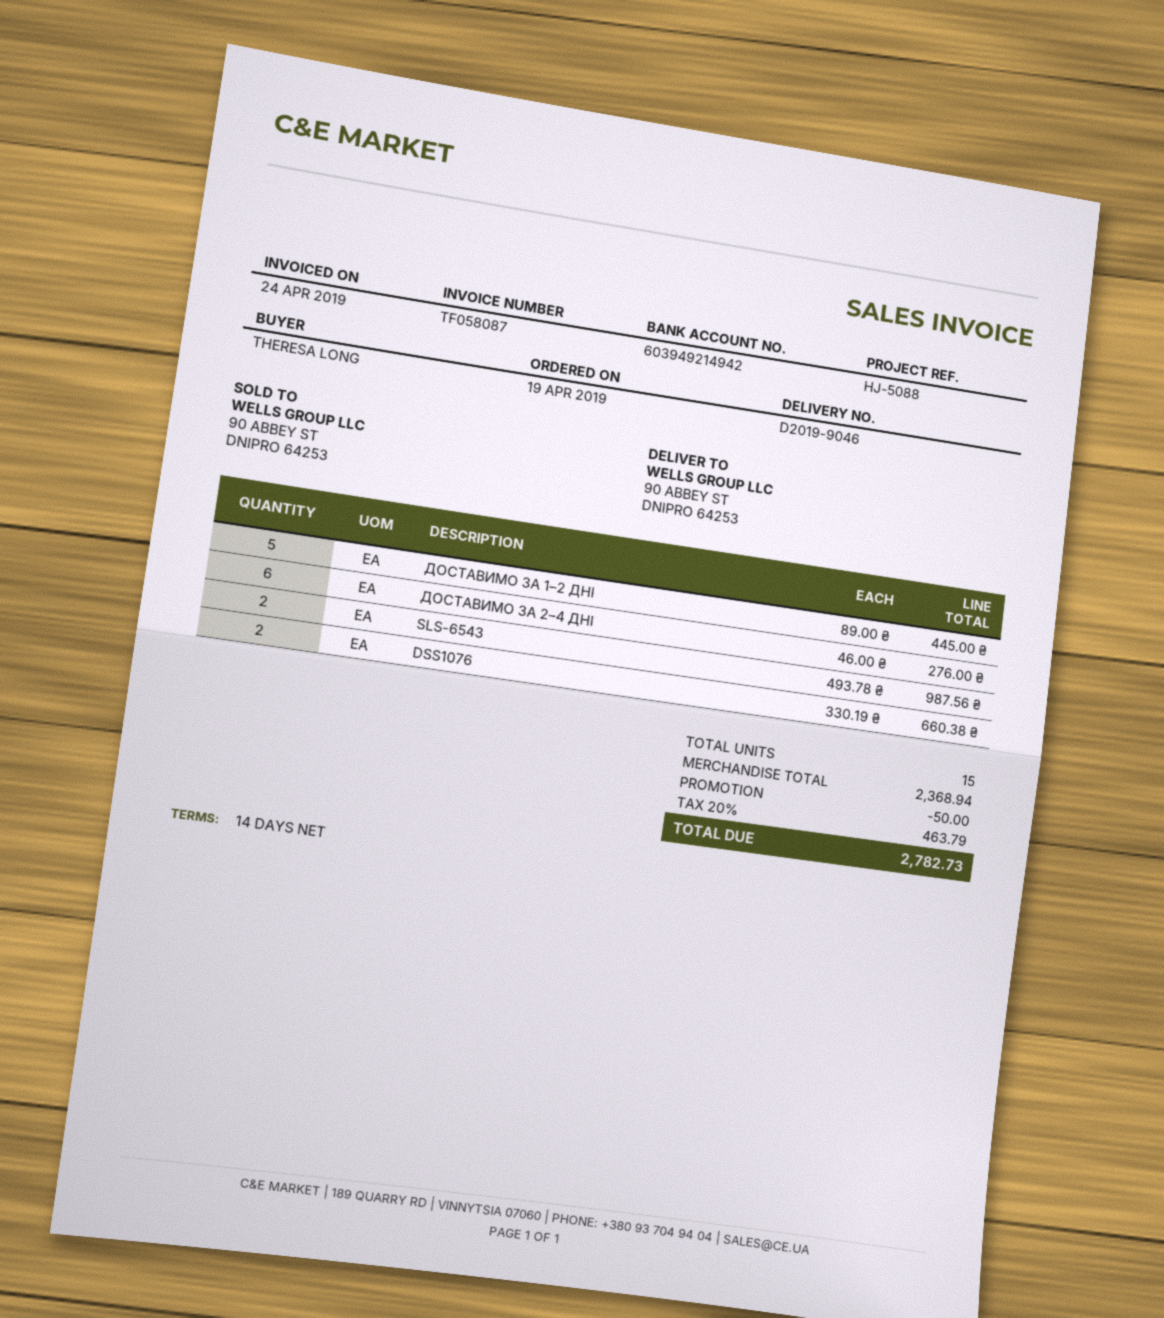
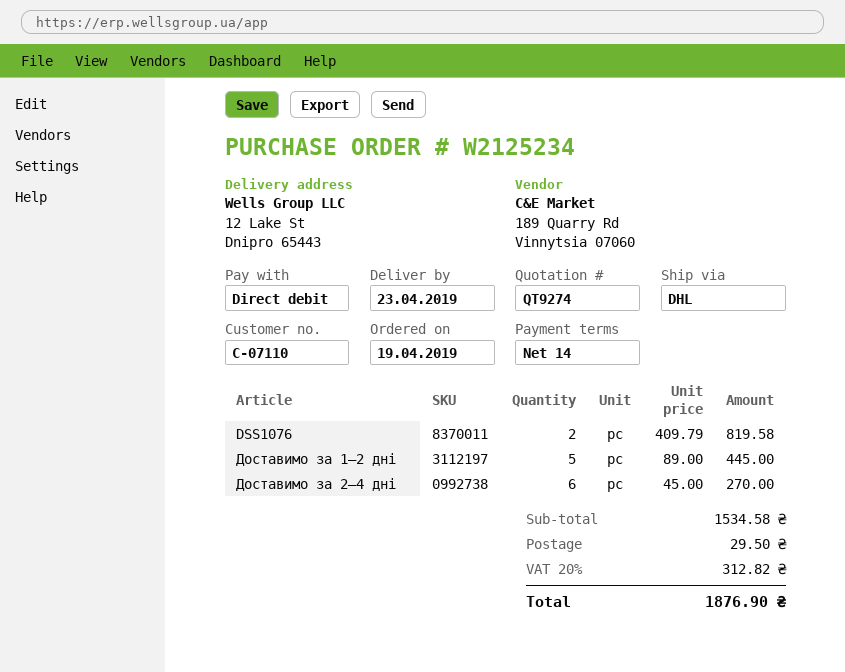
ship to: 90 ABBEY ST, DNIPRO 64253 -> 12 Lake St, Dnipro 65443
ДОСТАВИМО ЗА 2–4 ДНІ: 6 x 46.00 = 276.00 -> 6 x 45.00 = 270.00
SLS-6543: 2 x 493.78 = 987.56 -> none
DSS1076: 2 x 330.19 = 660.38 -> 2 x 409.79 = 819.58
subtotal: 2368.94 -> 1534.58
discount: 50.00 -> none
shipping: none -> 29.50
tax: 20% = 463.79 -> 20% = 312.82
total: 2782.73 -> 1876.90

